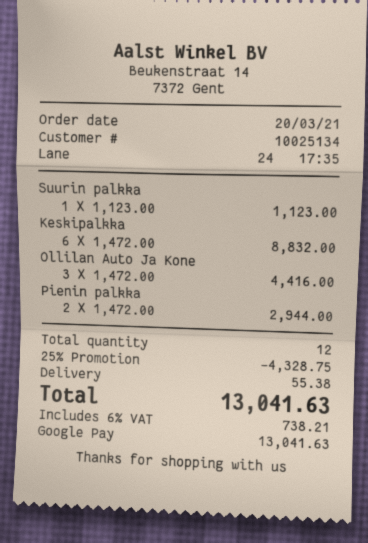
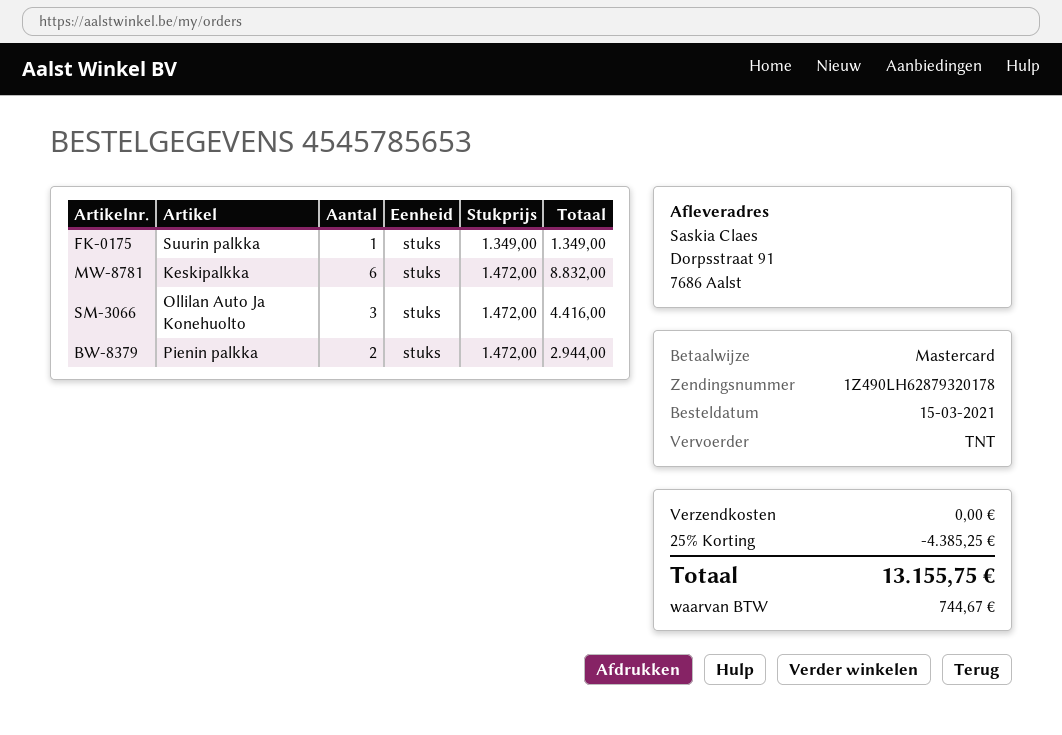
order date: 2021-03-20 -> 2021-03-15
payment method: Google Pay -> Mastercard
Suurin palkka: 1 x 1123.00 = 1123.00 -> 1 x 1349.00 = 1349.00
discount: 25% = 4328.75 -> 25% = 4385.25
shipping: 55.38 -> 0.00
tax: 738.21 -> 744.67
total: 13041.63 -> 13155.75

